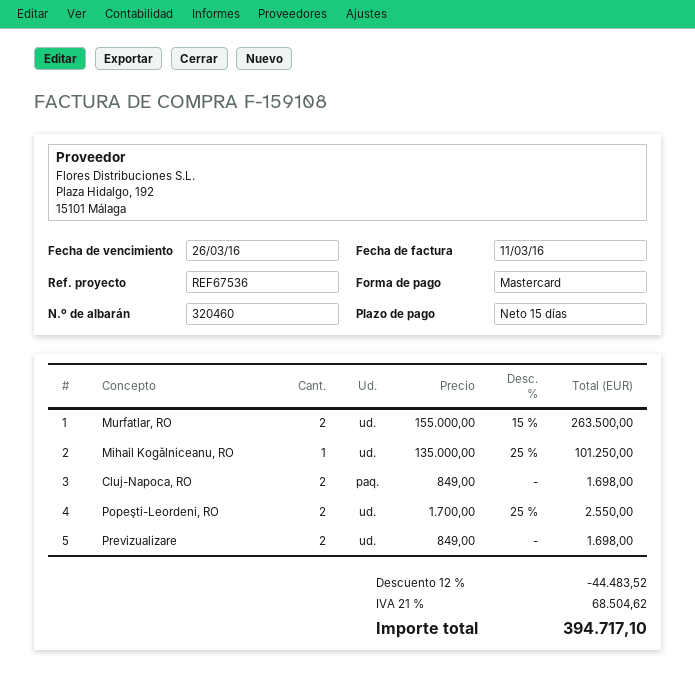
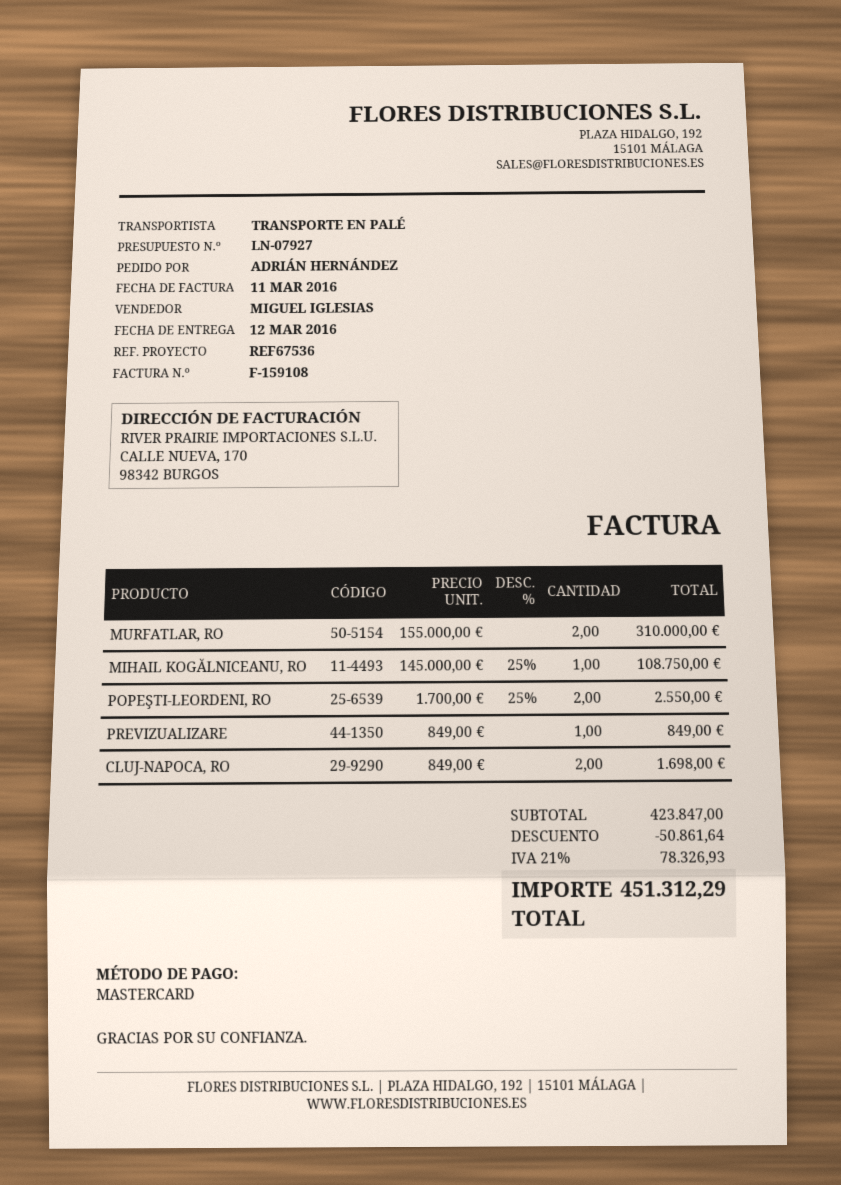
Murfatlar, RO: 2 x 155000.00 - 15% = 263500.00 -> 2 x 155000.00 = 310000.00
Mihail Kogălniceanu, RO: 1 x 135000.00 - 25% = 101250.00 -> 1 x 145000.00 - 25% = 108750.00
Previzualizare: 2 x 849.00 = 1698.00 -> 1 x 849.00 = 849.00
discount: 44483.52 -> 50861.64
tax: 21% = 68504.62 -> 21% = 78326.93
total: 394717.10 -> 451312.29

